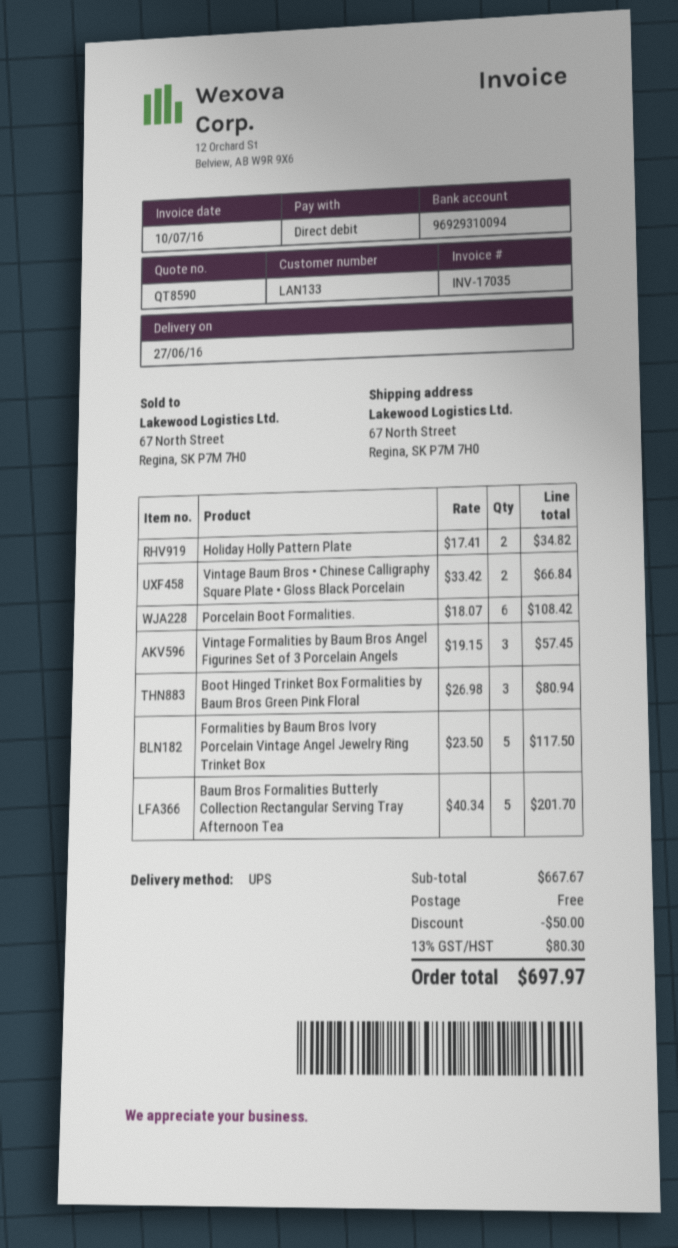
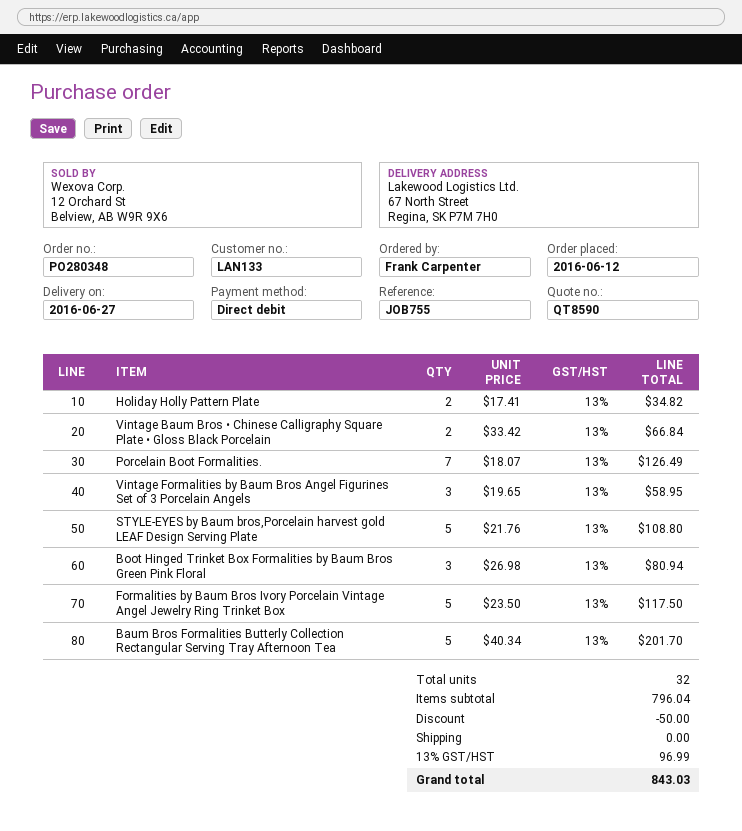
Porcelain Boot Formalities.: 6 x 18.07 = 108.42 -> 7 x 18.07 = 126.49
Vintage Formalities by Baum Bros Angel Figurines Set of 3 Porcelain Angels: 3 x 19.15 = 57.45 -> 3 x 19.65 = 58.95
STYLE-EYES by Baum bros,Porcelain harvest gold LEAF Design Serving Plate: none -> 5 x 21.76 = 108.80
subtotal: 667.67 -> 796.04
tax: 13% = 80.30 -> 13% = 96.99
total: 697.97 -> 843.03

